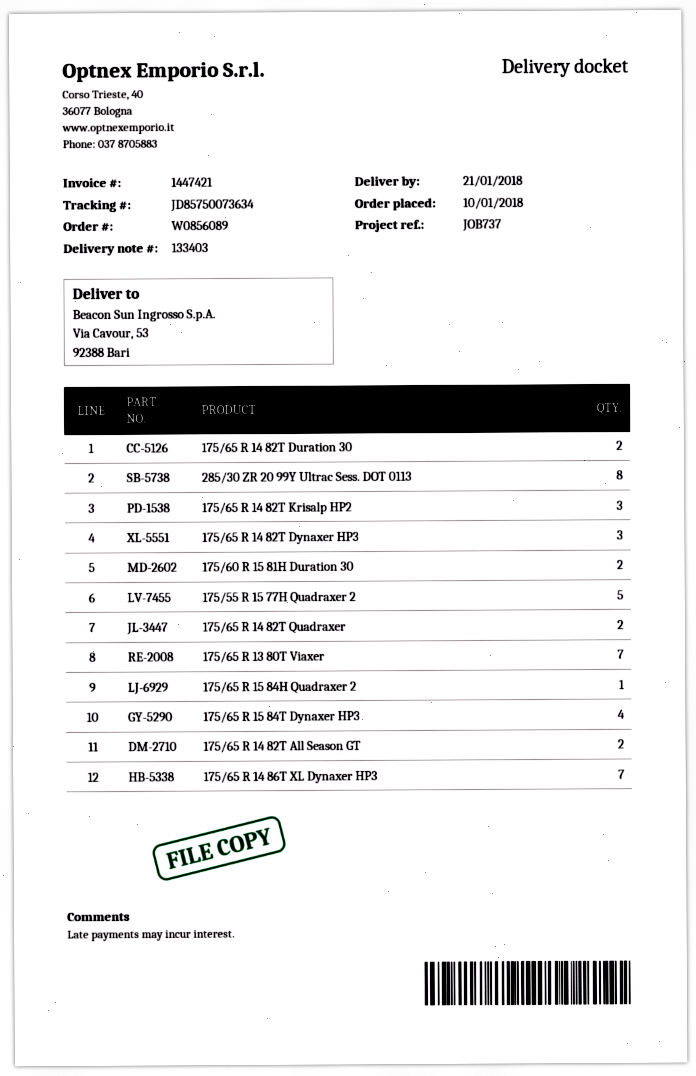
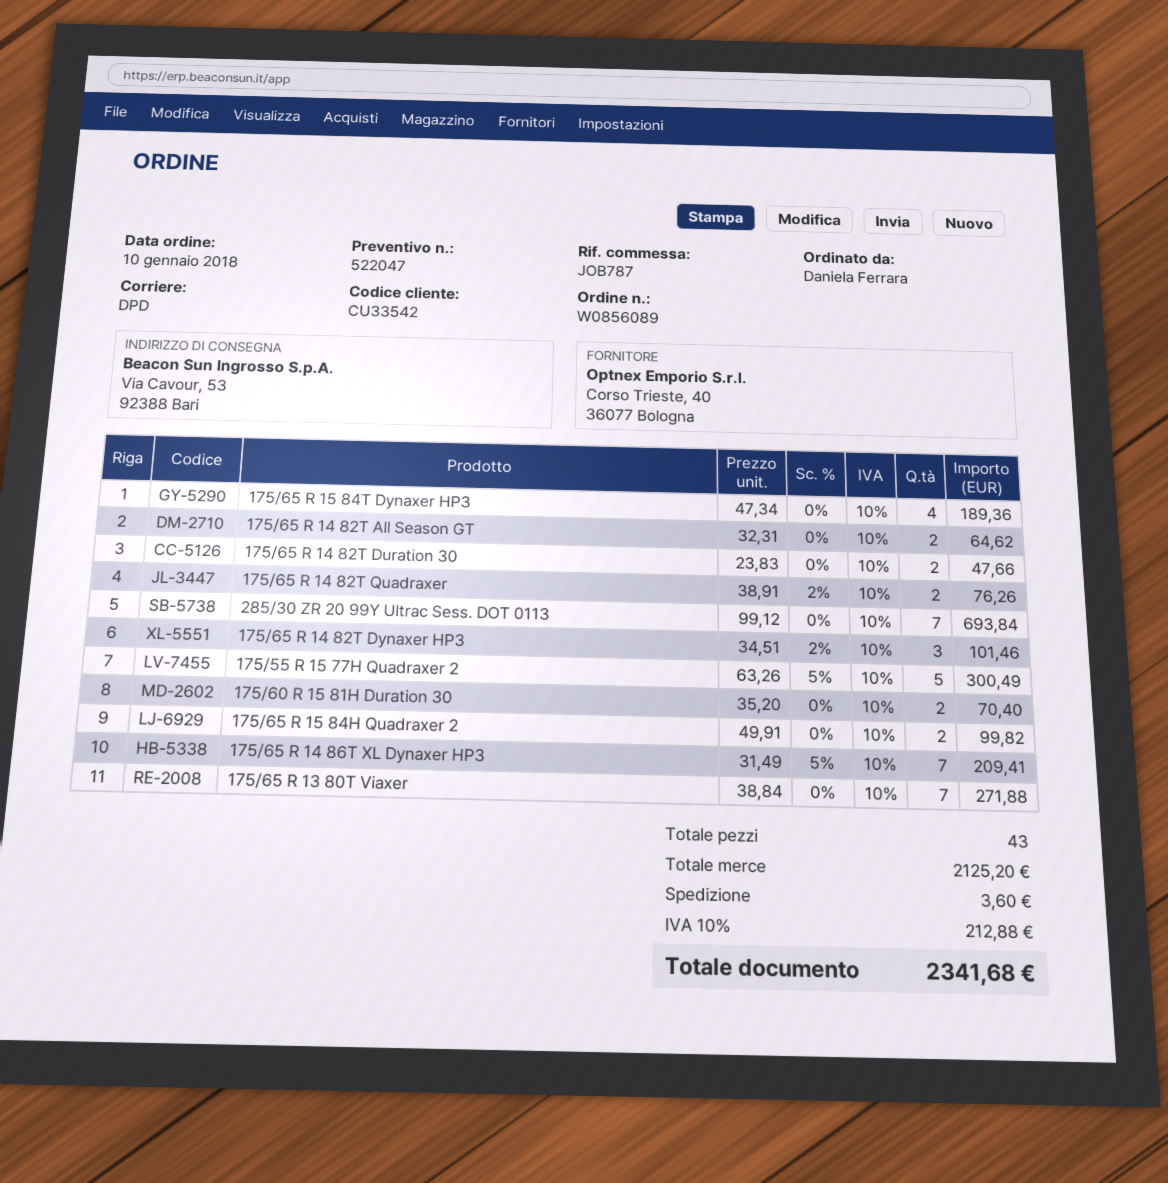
reference: JOB737 -> JOB787
285/30 ZR 20 99Y Ultrac Sess. DOT 0113: 8 -> 7
175/65 R 14 82T Krisalp HP2: 3 -> none
175/65 R 15 84H Quadraxer 2: 1 -> 2

